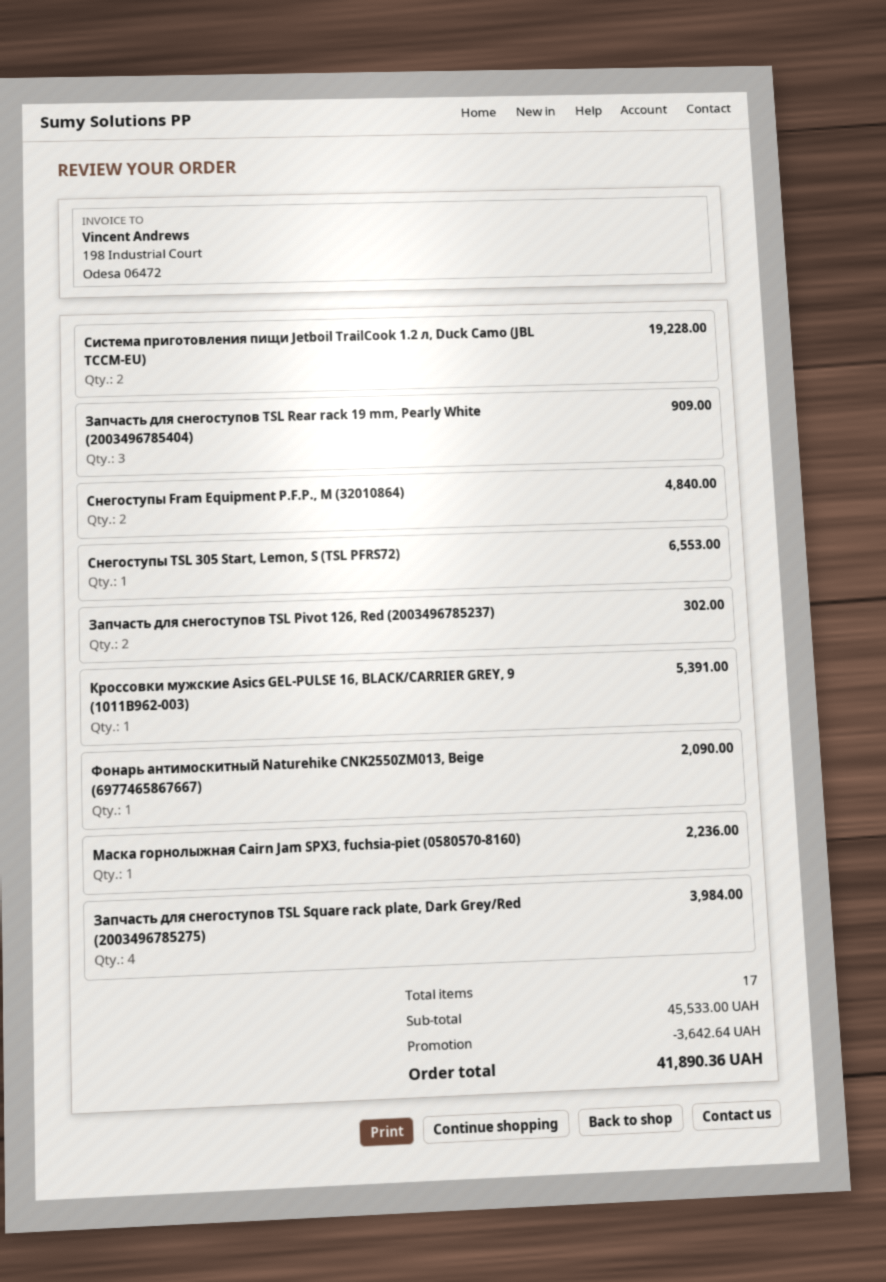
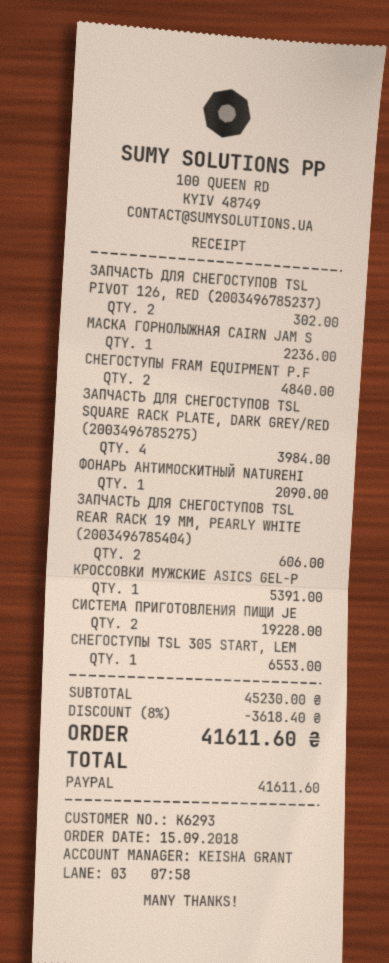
Запчасть для снегоступов TSL Rear rack 19 mm, Pearly White (2003496785404): 3 for 909.00 -> 2 for 606.00
subtotal: 45533.00 -> 45230.00
discount: 3642.64 -> 3618.40
total: 41890.36 -> 41611.60

